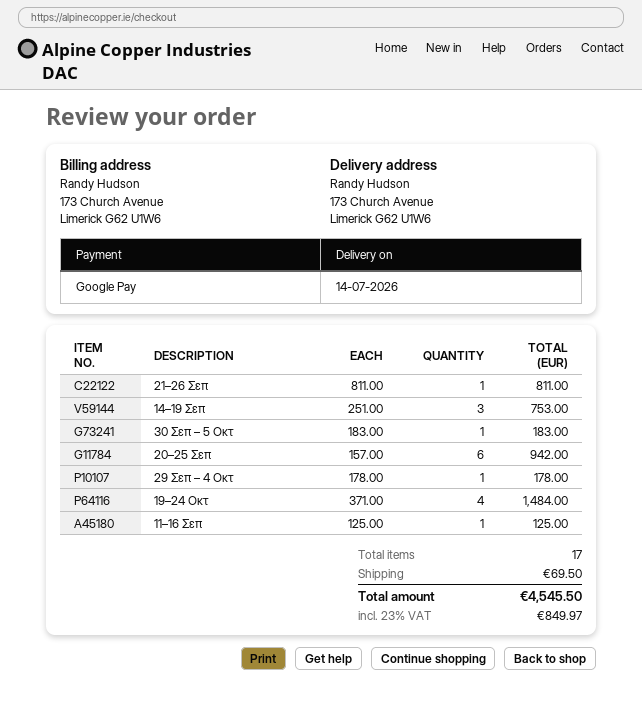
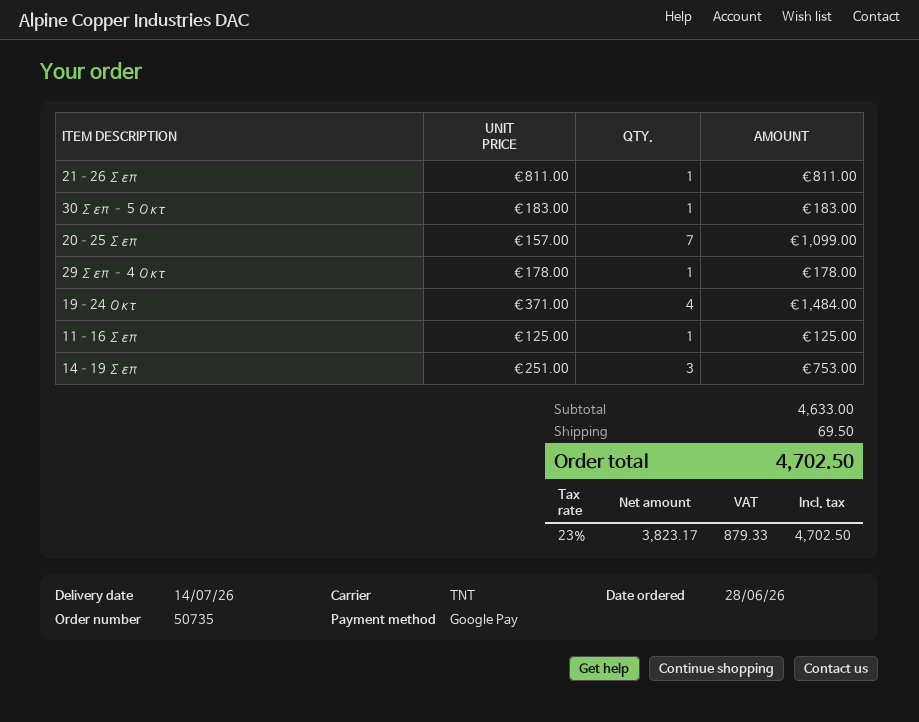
20–25 Σεπ: 6 x 157.00 = 942.00 -> 7 x 157.00 = 1099.00
tax: 23% = 849.97 -> 23% = 879.33
total: 4545.50 -> 4702.50

